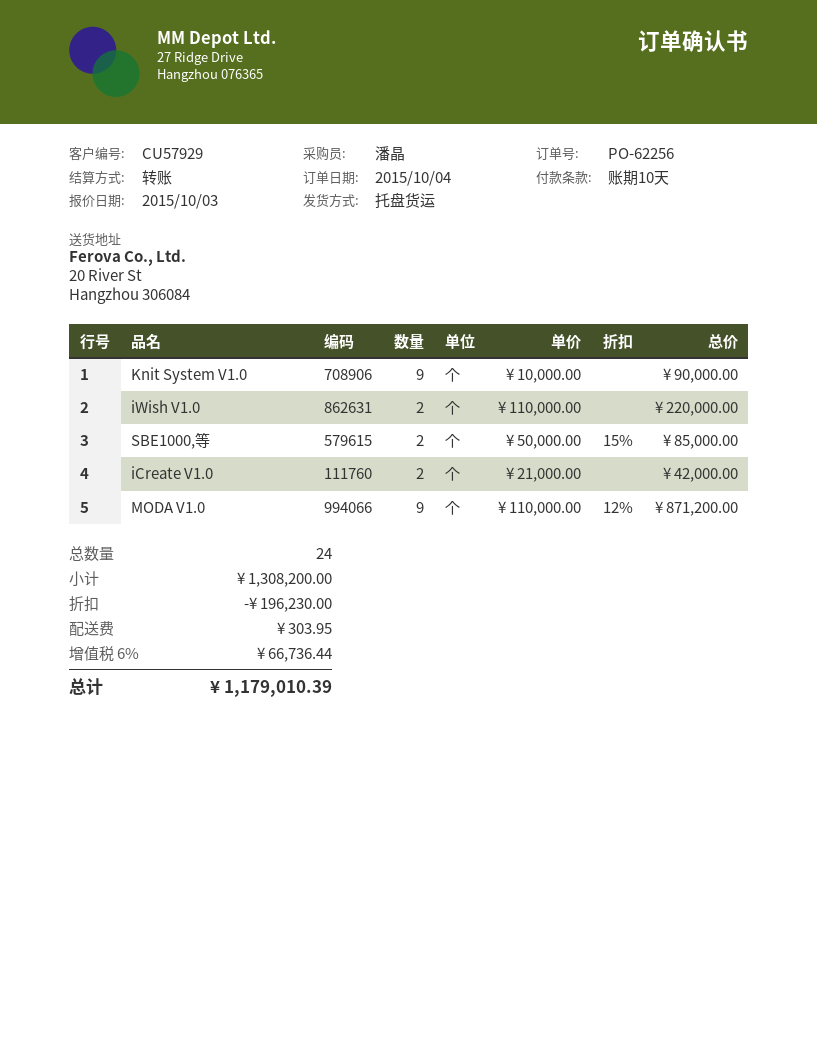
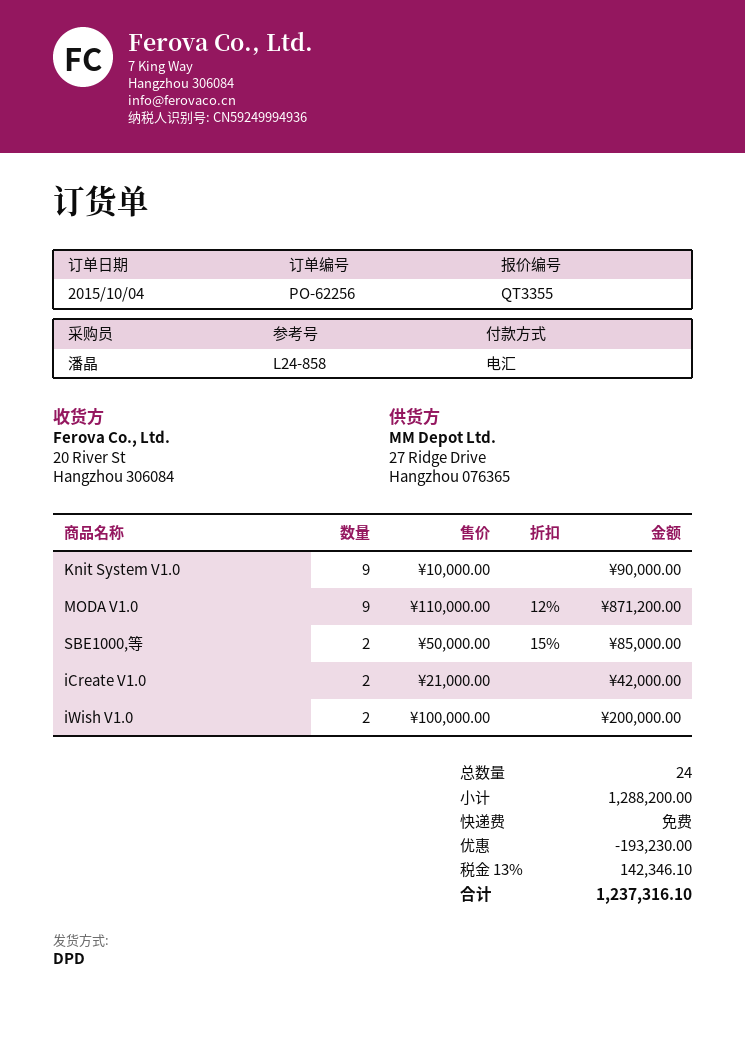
shipping method: pallet freight -> DPD
iWish V1.0: 2 x 110000.00 = 220000.00 -> 2 x 100000.00 = 200000.00
subtotal: 1308200.00 -> 1288200.00
discount: 196230.00 -> 193230.00
shipping: 303.95 -> 0.00
tax: 6% = 66736.44 -> 13% = 142346.10
total: 1179010.39 -> 1237316.10

